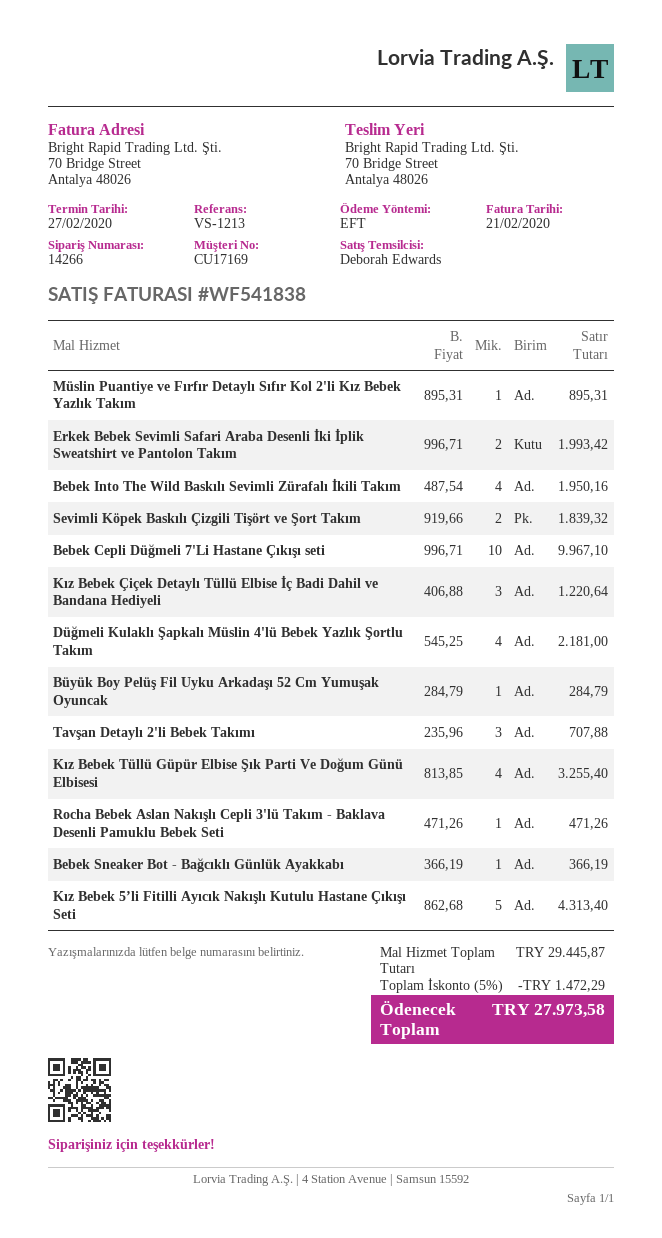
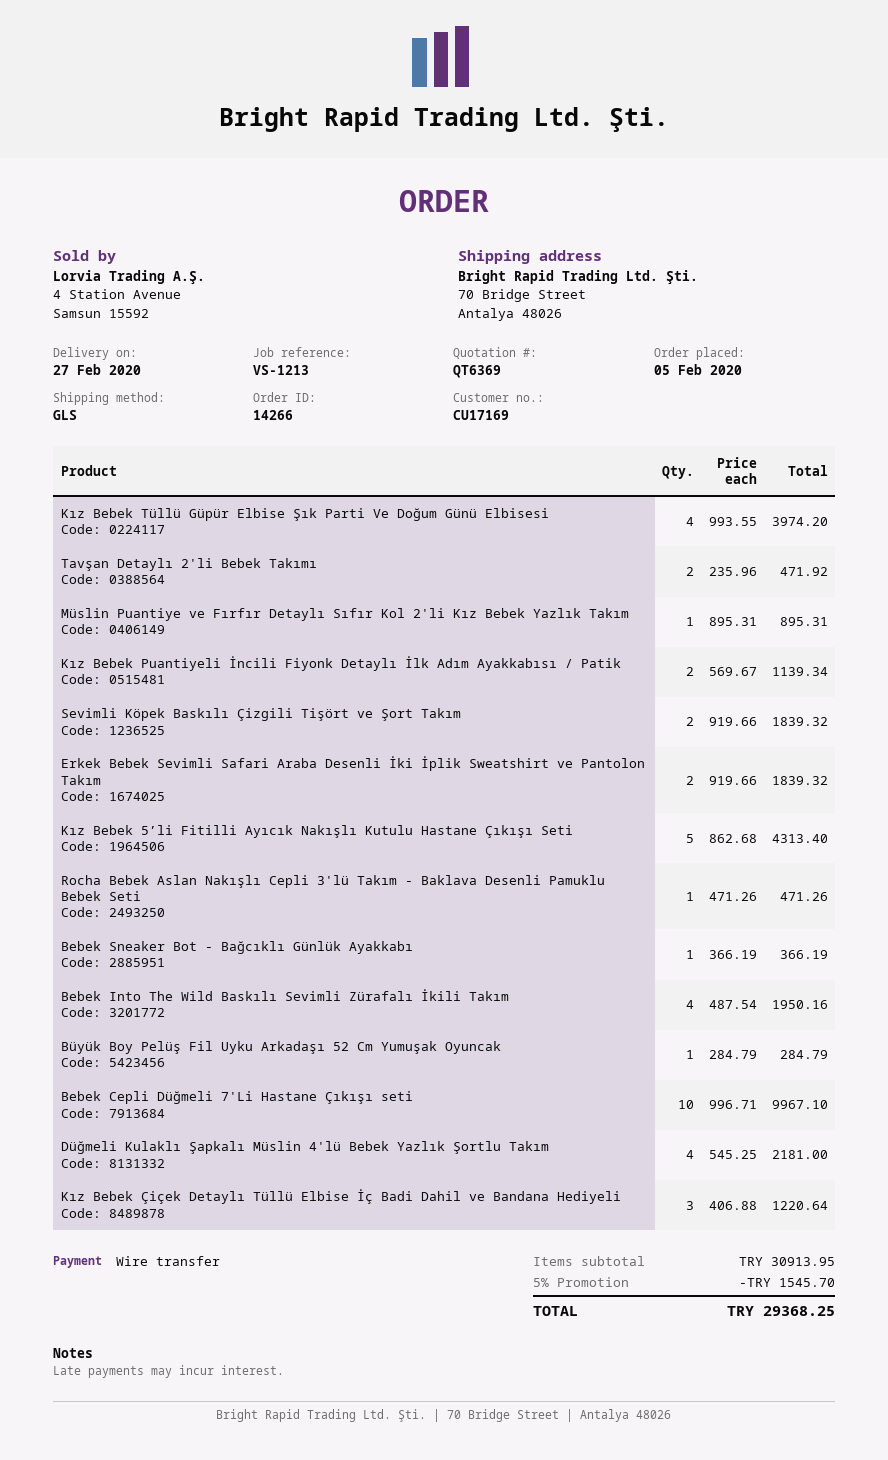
Erkek Bebek Sevimli Safari Araba Desenli İki İplik Sweatshirt ve Pantolon Takım: 2 x 996.71 = 1993.42 -> 2 x 919.66 = 1839.32
Tavşan Detaylı 2'li Bebek Takımı: 3 x 235.96 = 707.88 -> 2 x 235.96 = 471.92
Kız Bebek Tüllü Güpür Elbise Şık Parti Ve Doğum Günü Elbisesi: 4 x 813.85 = 3255.40 -> 4 x 993.55 = 3974.20
Kız Bebek Puantiyeli İncili Fiyonk Detaylı İlk Adım Ayakkabısı / Patik: none -> 2 x 569.67 = 1139.34
subtotal: 29445.87 -> 30913.95
discount: 5% = 1472.29 -> 5% = 1545.70
total: 27973.58 -> 29368.25

